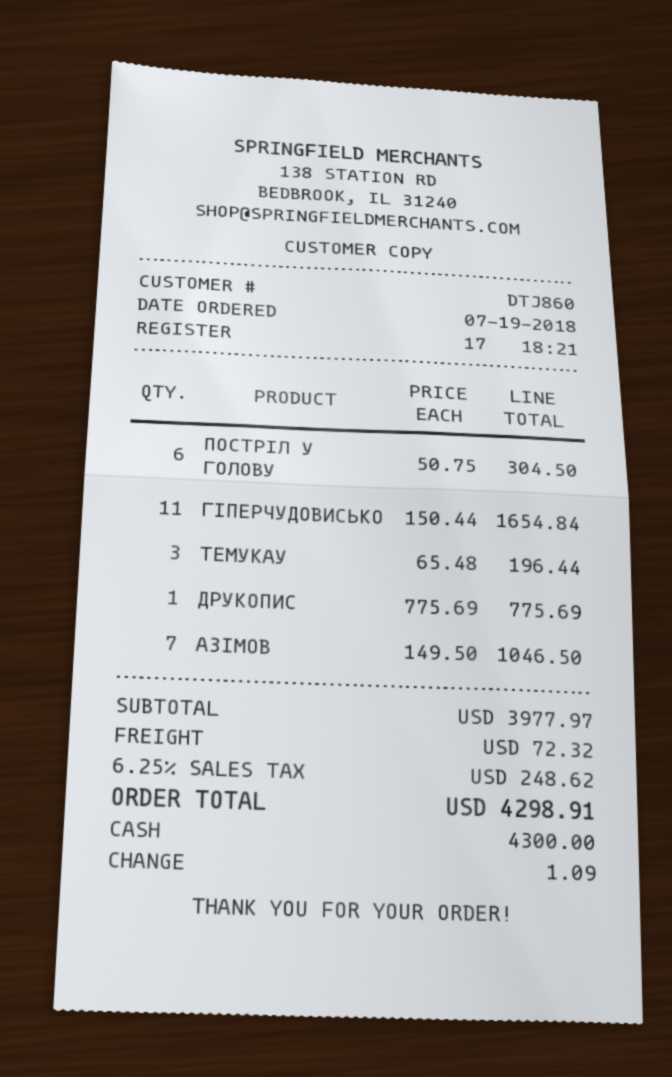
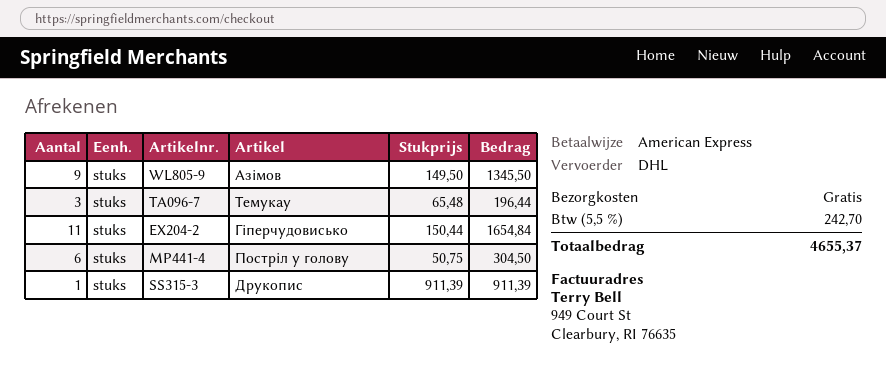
payment method: cash -> American Express
ДРУКОПИС: 1 x 775.69 = 775.69 -> 1 x 911.39 = 911.39
АЗІМОВ: 7 x 149.50 = 1046.50 -> 9 x 149.50 = 1345.50
shipping: 72.32 -> 0.00
tax: 6.25% = 248.62 -> 5.5% = 242.70
total: 4298.91 -> 4655.37

